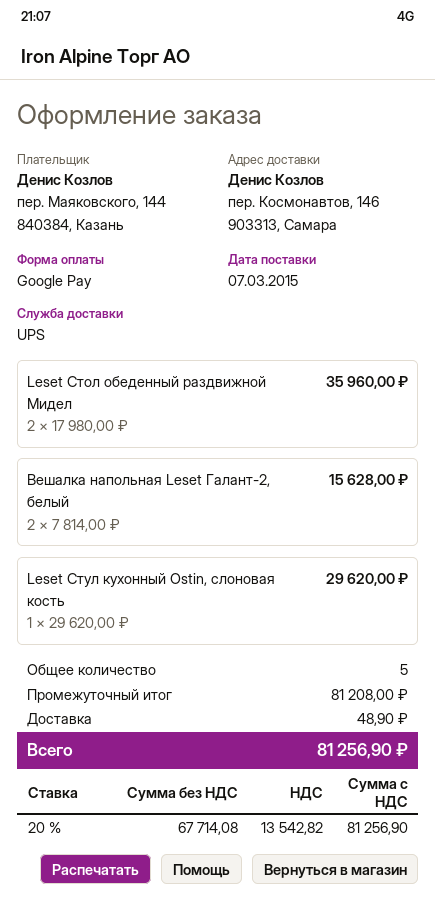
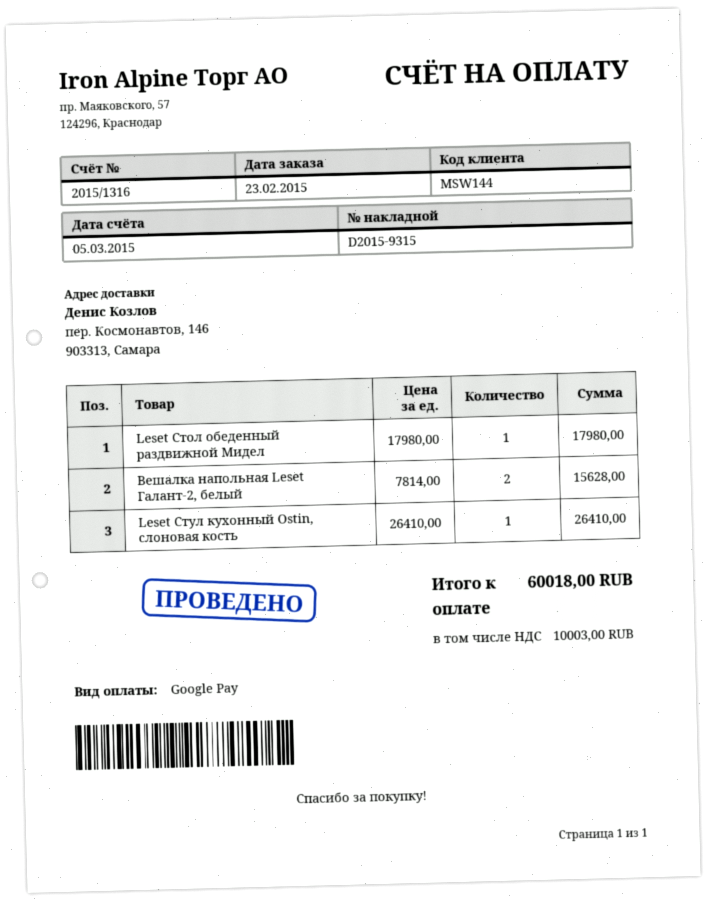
Leset Стол обеденный раздвижной Мидел: 2 x 17980.00 = 35960.00 -> 1 x 17980.00 = 17980.00
Leset Стул кухонный Ostin, слоновая кость: 1 x 29620.00 = 29620.00 -> 1 x 26410.00 = 26410.00
shipping: 48.90 -> none
tax: 13542.82 -> 10003.00
total: 81256.90 -> 60018.00

